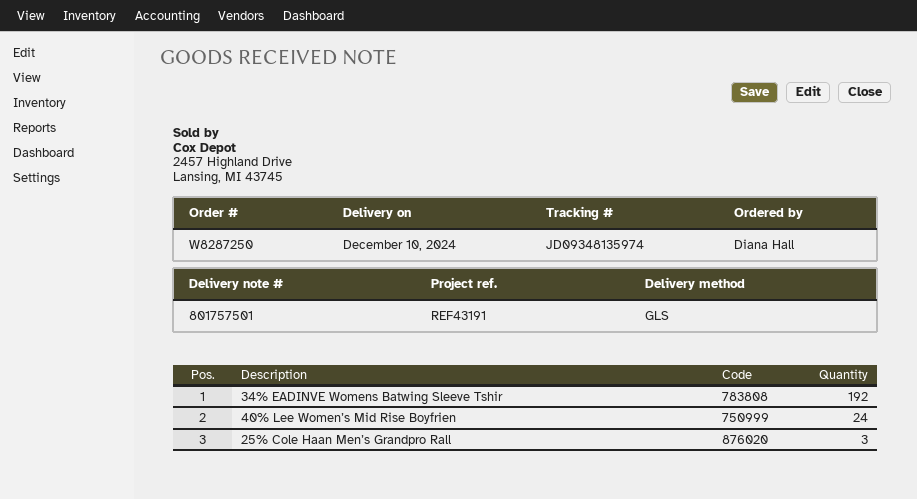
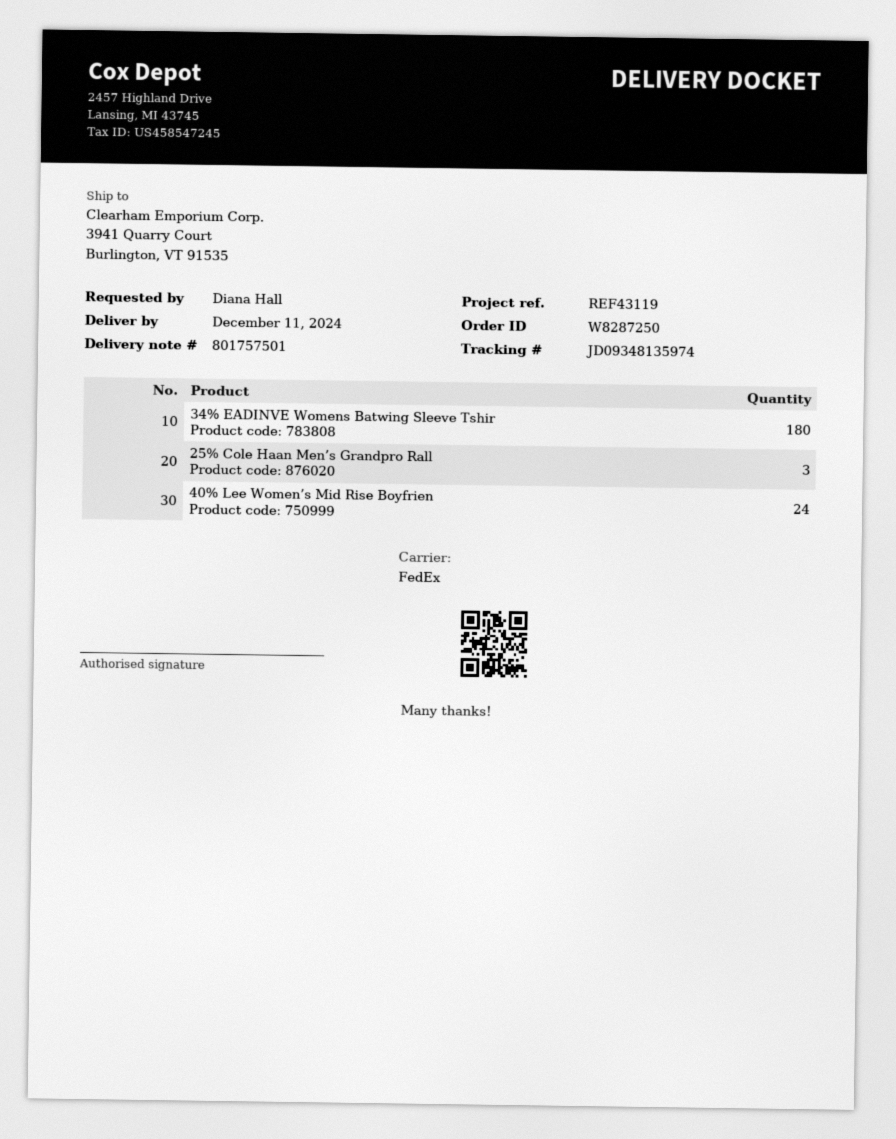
delivery date: 2024-12-10 -> 2024-12-11
reference: REF43191 -> REF43119
shipping method: GLS -> FedEx
34% EADINVE Womens Batwing Sleeve Tshir: 192 -> 180

